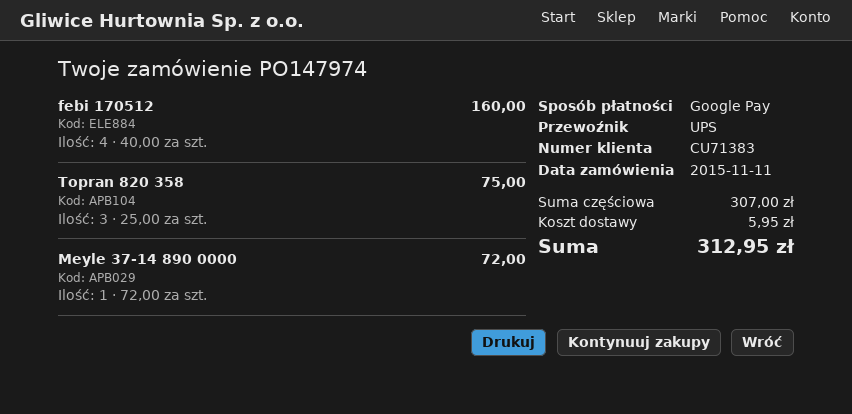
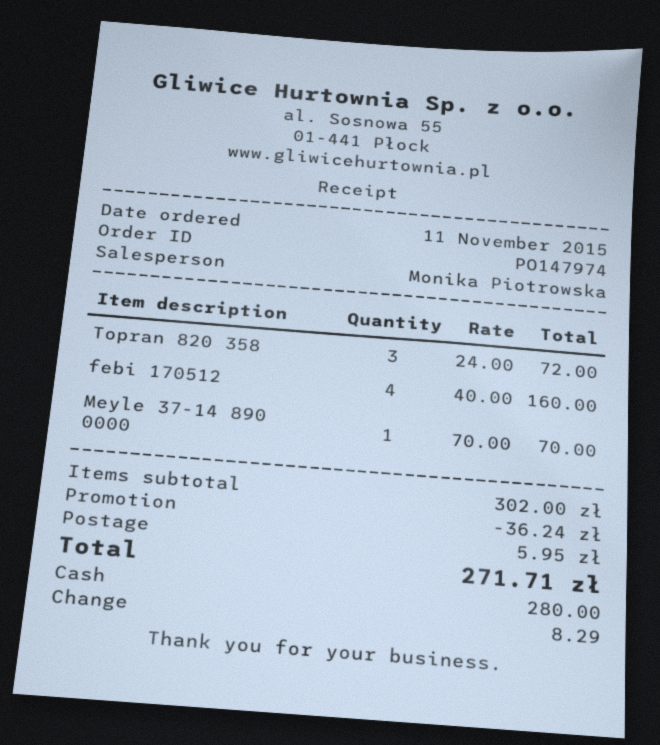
payment method: Google Pay -> cash
Topran 820 358: 3 x 25.00 = 75.00 -> 3 x 24.00 = 72.00
Meyle 37-14 890 0000: 1 x 72.00 = 72.00 -> 1 x 70.00 = 70.00
subtotal: 307.00 -> 302.00
discount: none -> 36.24
total: 312.95 -> 271.71

